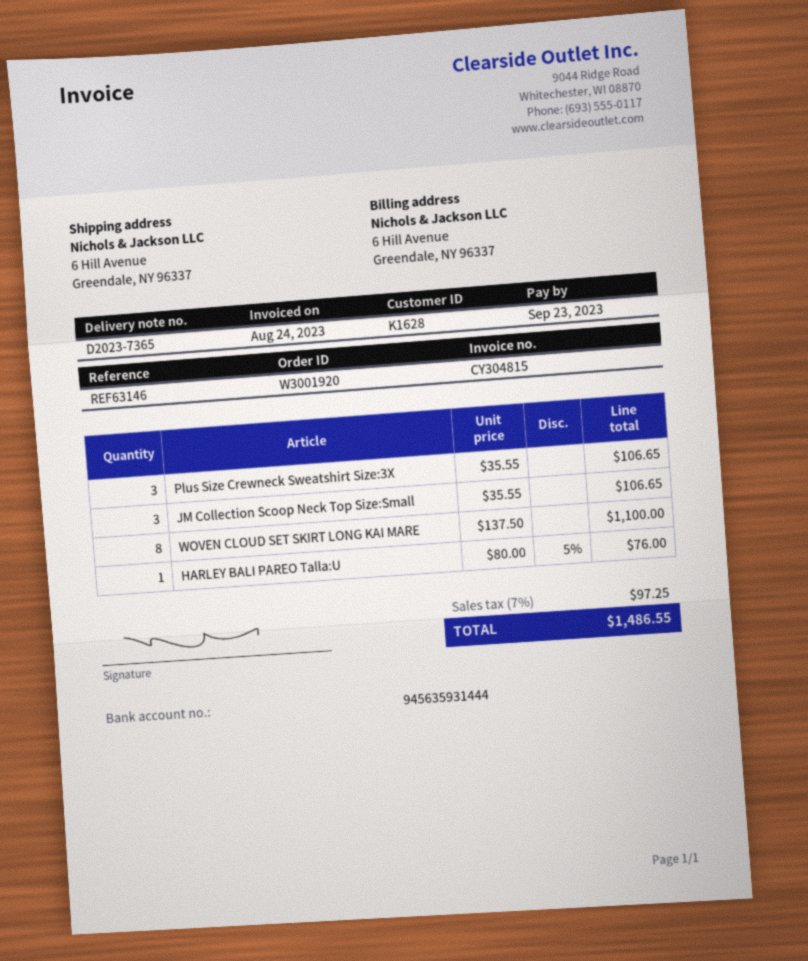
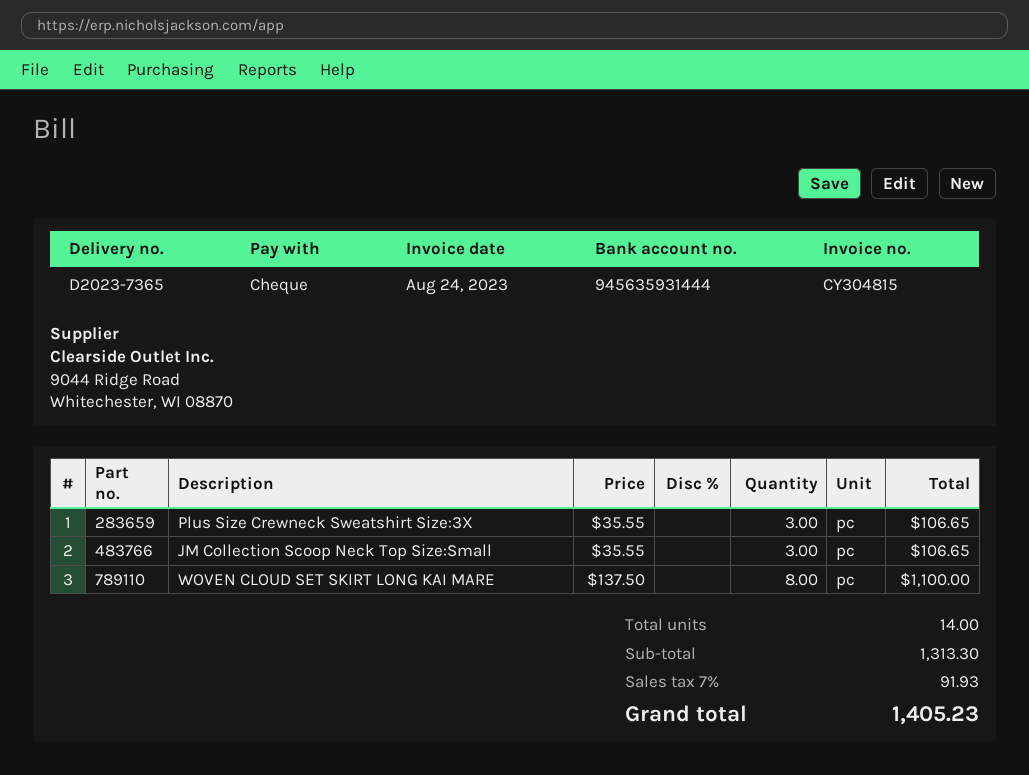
HARLEY BALI PAREO Talla:U: 1 x 80.00 - 5% = 76.00 -> none
tax: 7% = 97.25 -> 7% = 91.93
total: 1486.55 -> 1405.23

